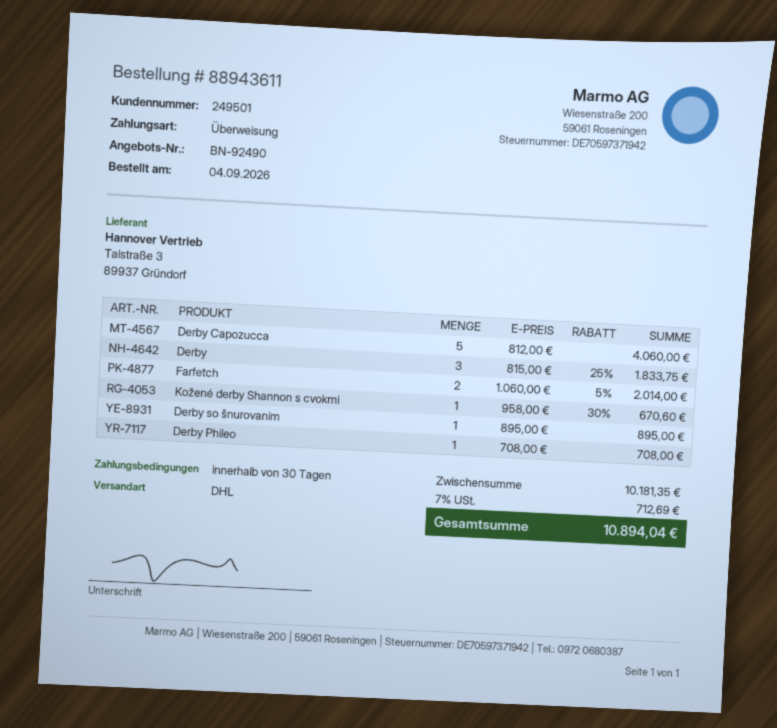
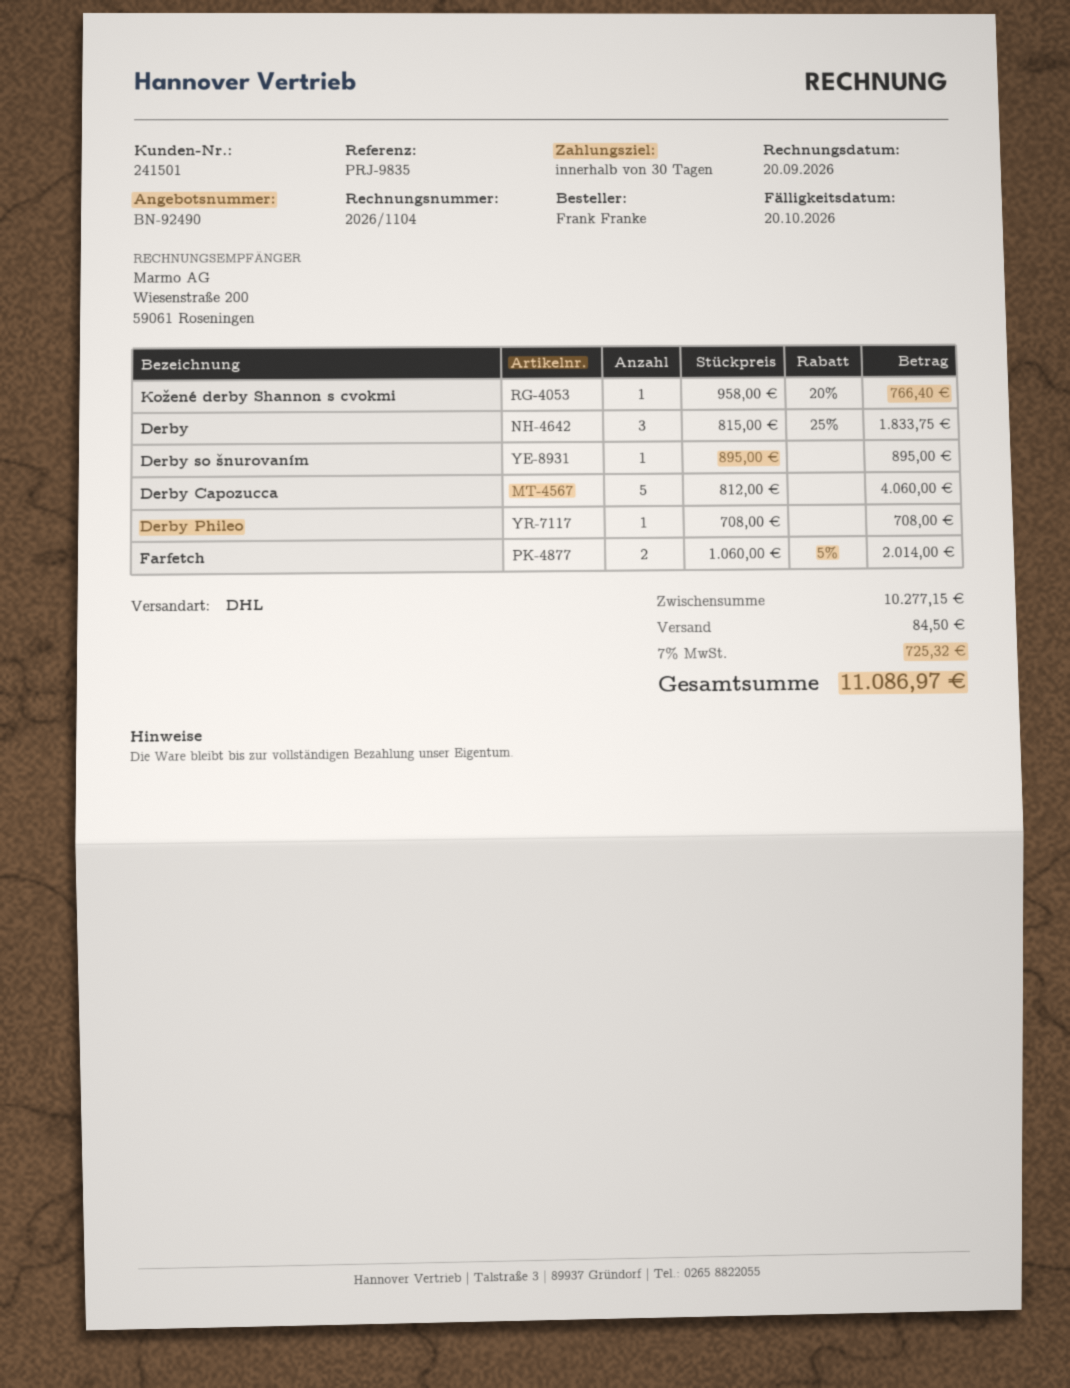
customer number: 249501 -> 241501
Kožené derby Shannon s cvokmi: 1 x 958.00 - 30% = 670.60 -> 1 x 958.00 - 20% = 766.40
subtotal: 10181.35 -> 10277.15
shipping: none -> 84.50
tax: 7% = 712.69 -> 7% = 725.32
total: 10894.04 -> 11086.97

